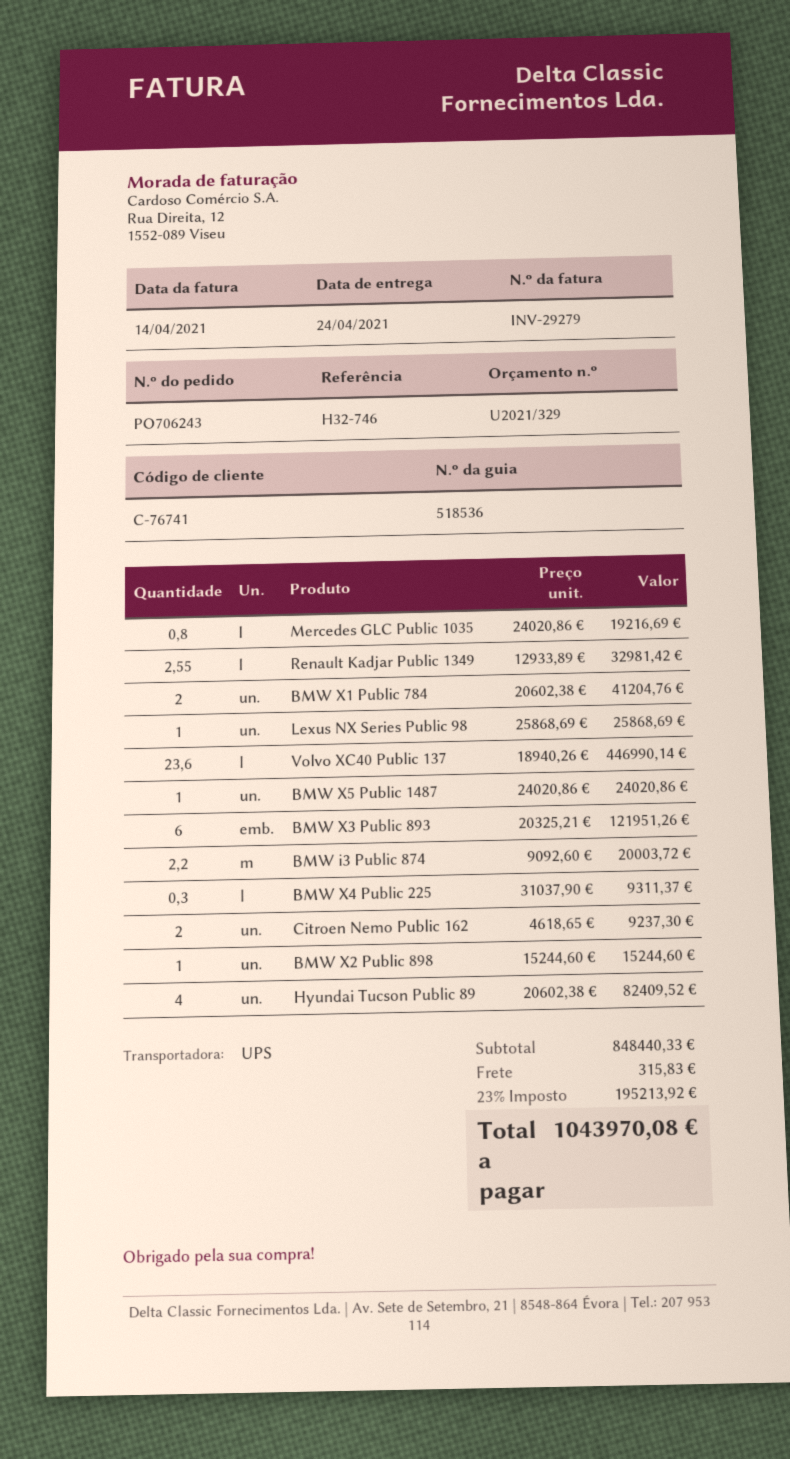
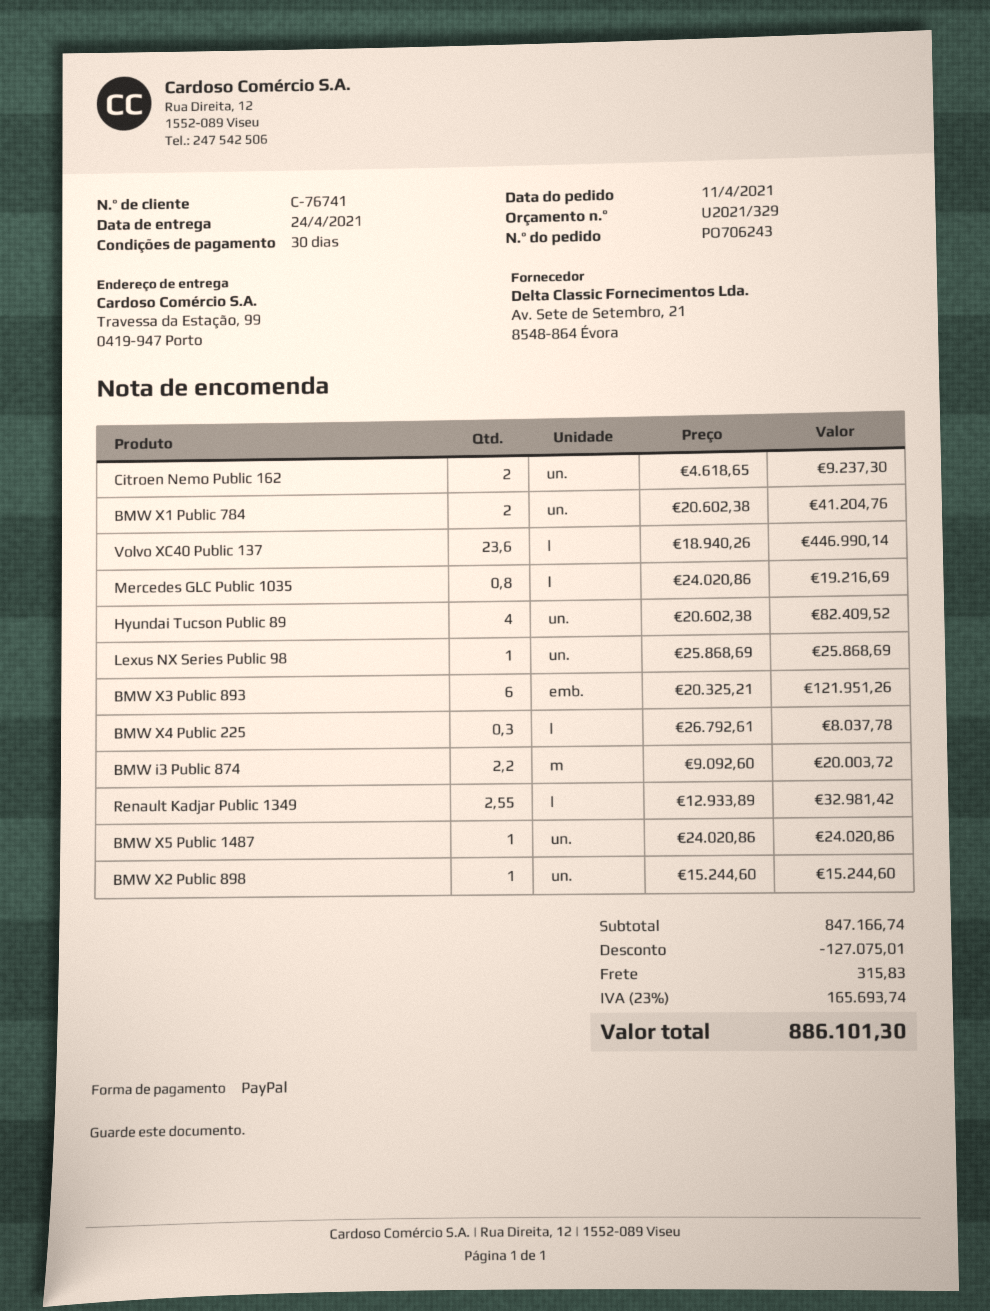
BMW X4 Public 225: 0.3 x 31037.90 = 9311.37 -> 0.3 x 26792.61 = 8037.78
subtotal: 848440.33 -> 847166.74
discount: none -> 127075.01
tax: 23% = 195213.92 -> 23% = 165693.74
total: 1043970.08 -> 886101.30

